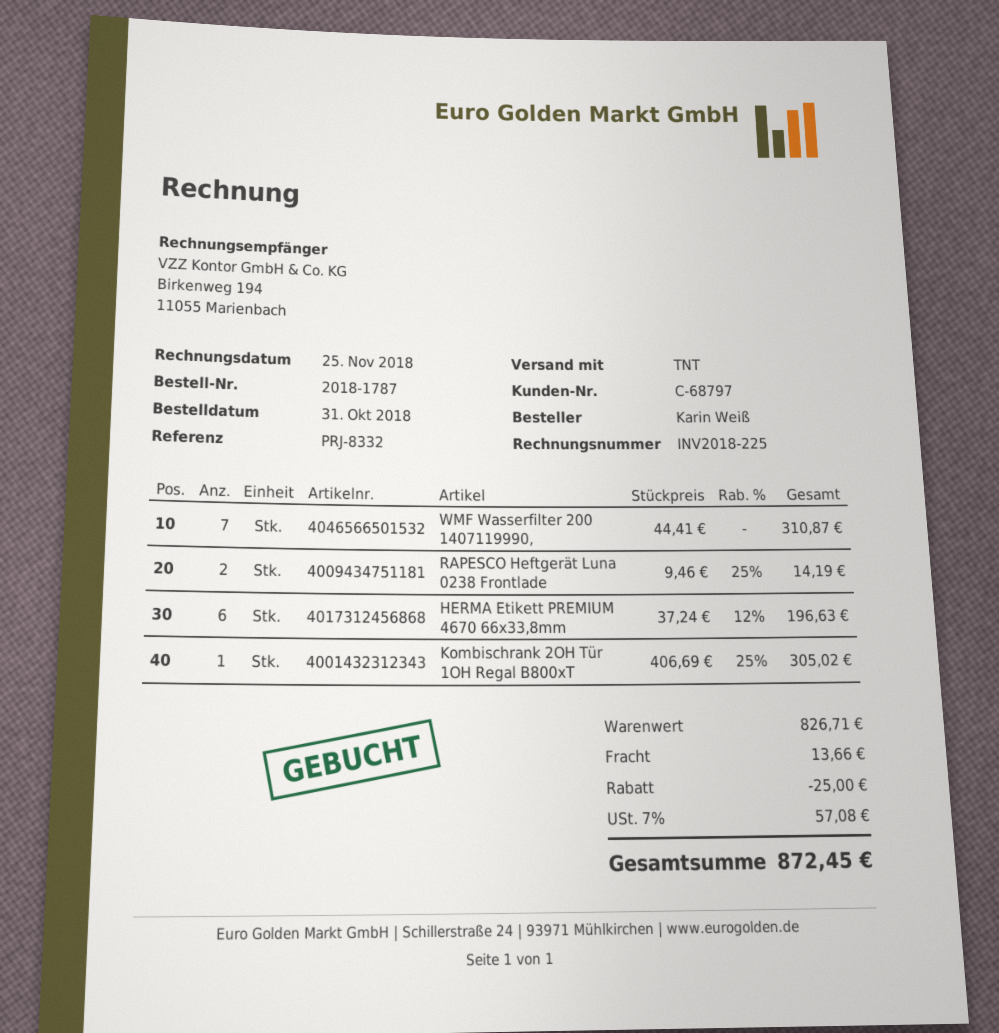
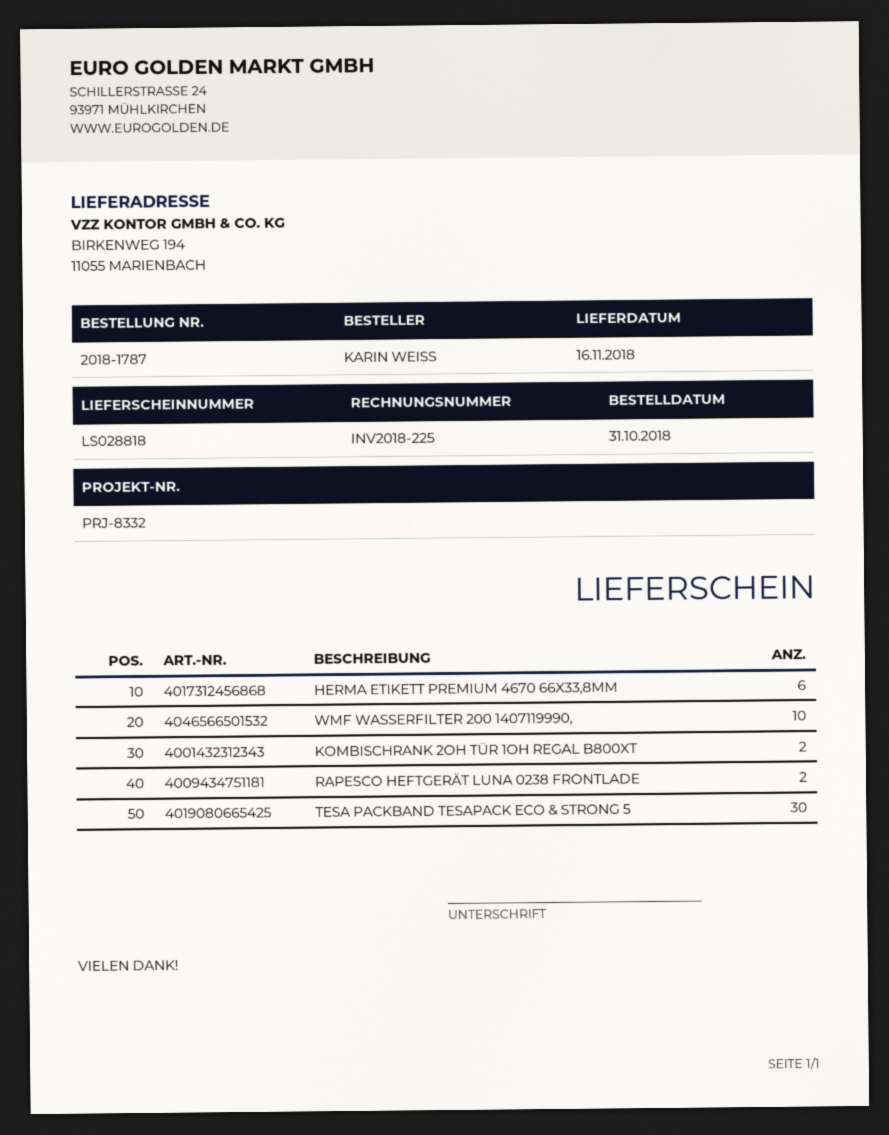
WMF Wasserfilter 200 1407119990,: 7 -> 10
Kombischrank 2OH Tür 1OH Regal B800xT: 1 -> 2
TESA PACKBAND TESAPACK ECO & STRONG 5: none -> 30

